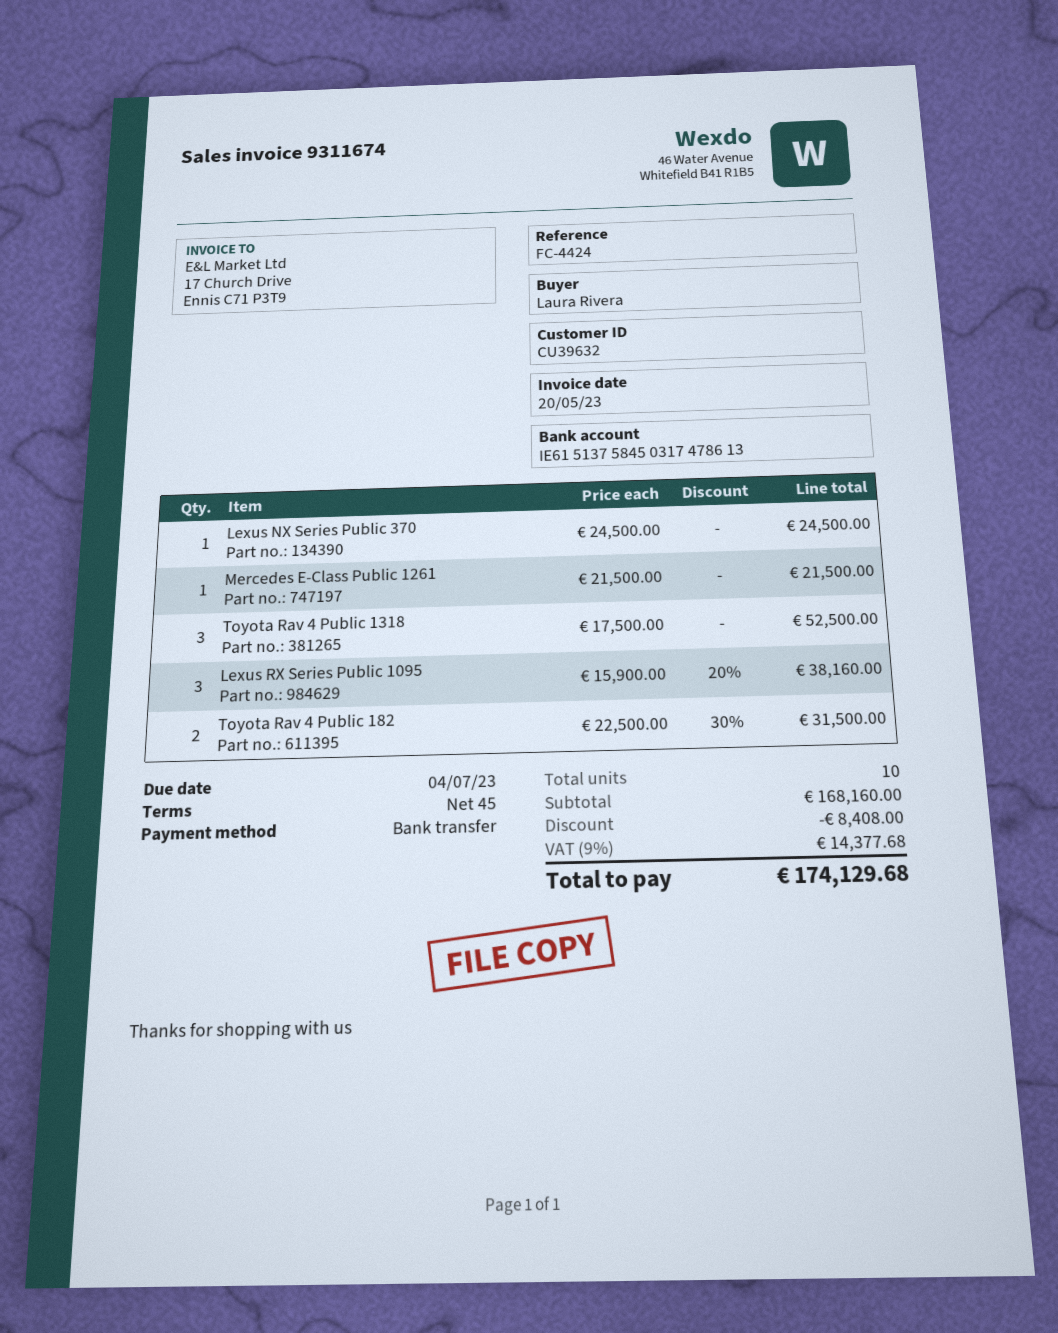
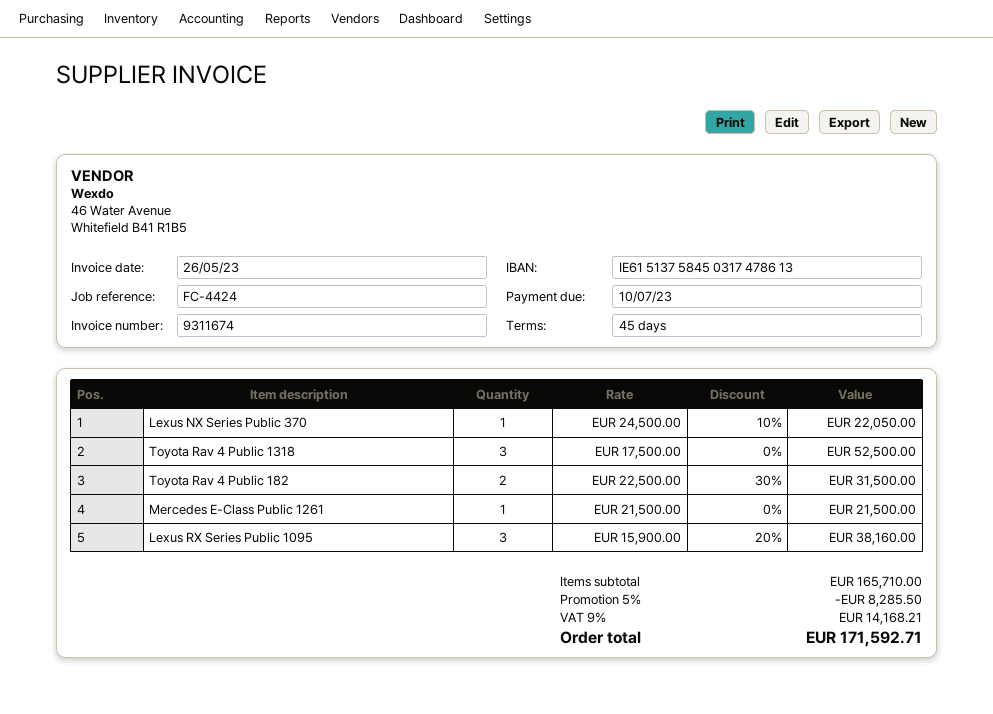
invoice date: 2023-05-20 -> 2023-05-26
due date: 2023-07-04 -> 2023-07-10
Lexus NX Series Public 370: 1 x 24500.00 = 24500.00 -> 1 x 24500.00 - 10% = 22050.00
subtotal: 168160.00 -> 165710.00
discount: 8408.00 -> 8285.50
tax: 9% = 14377.68 -> 9% = 14168.21
total: 174129.68 -> 171592.71

